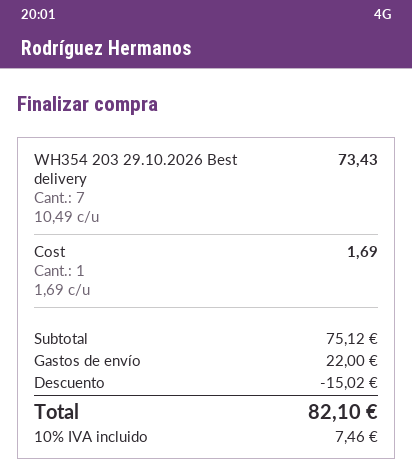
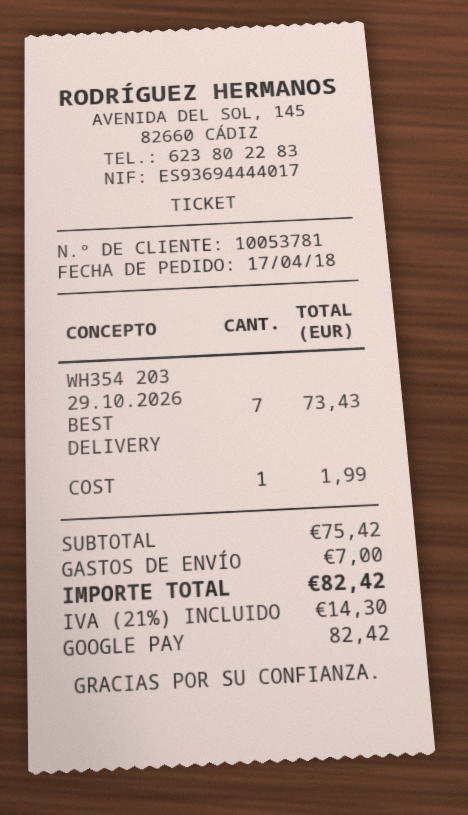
Cost: 1 for 1.69 -> 1 for 1.99
subtotal: 75.12 -> 75.42
discount: 15.02 -> none
shipping: 22.00 -> 7.00
tax: 10% = 7.46 -> 21% = 14.30
total: 82.10 -> 82.42

